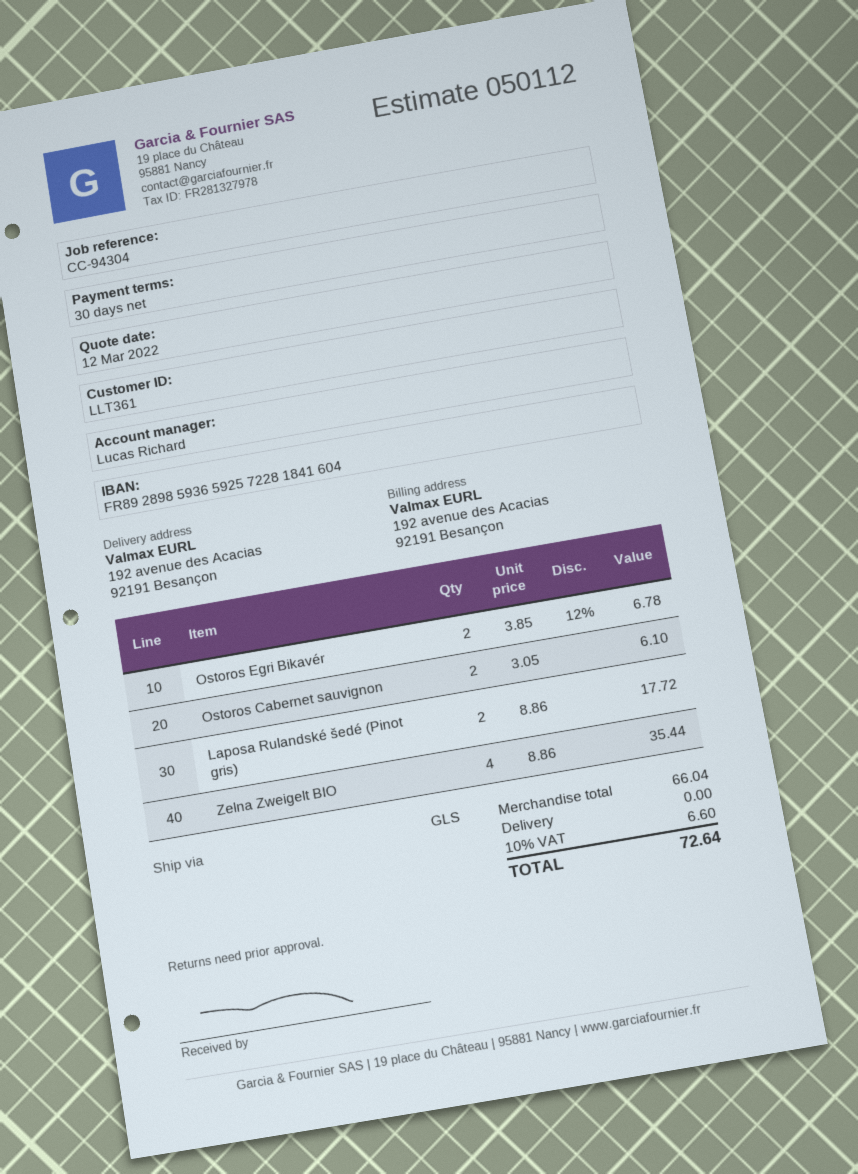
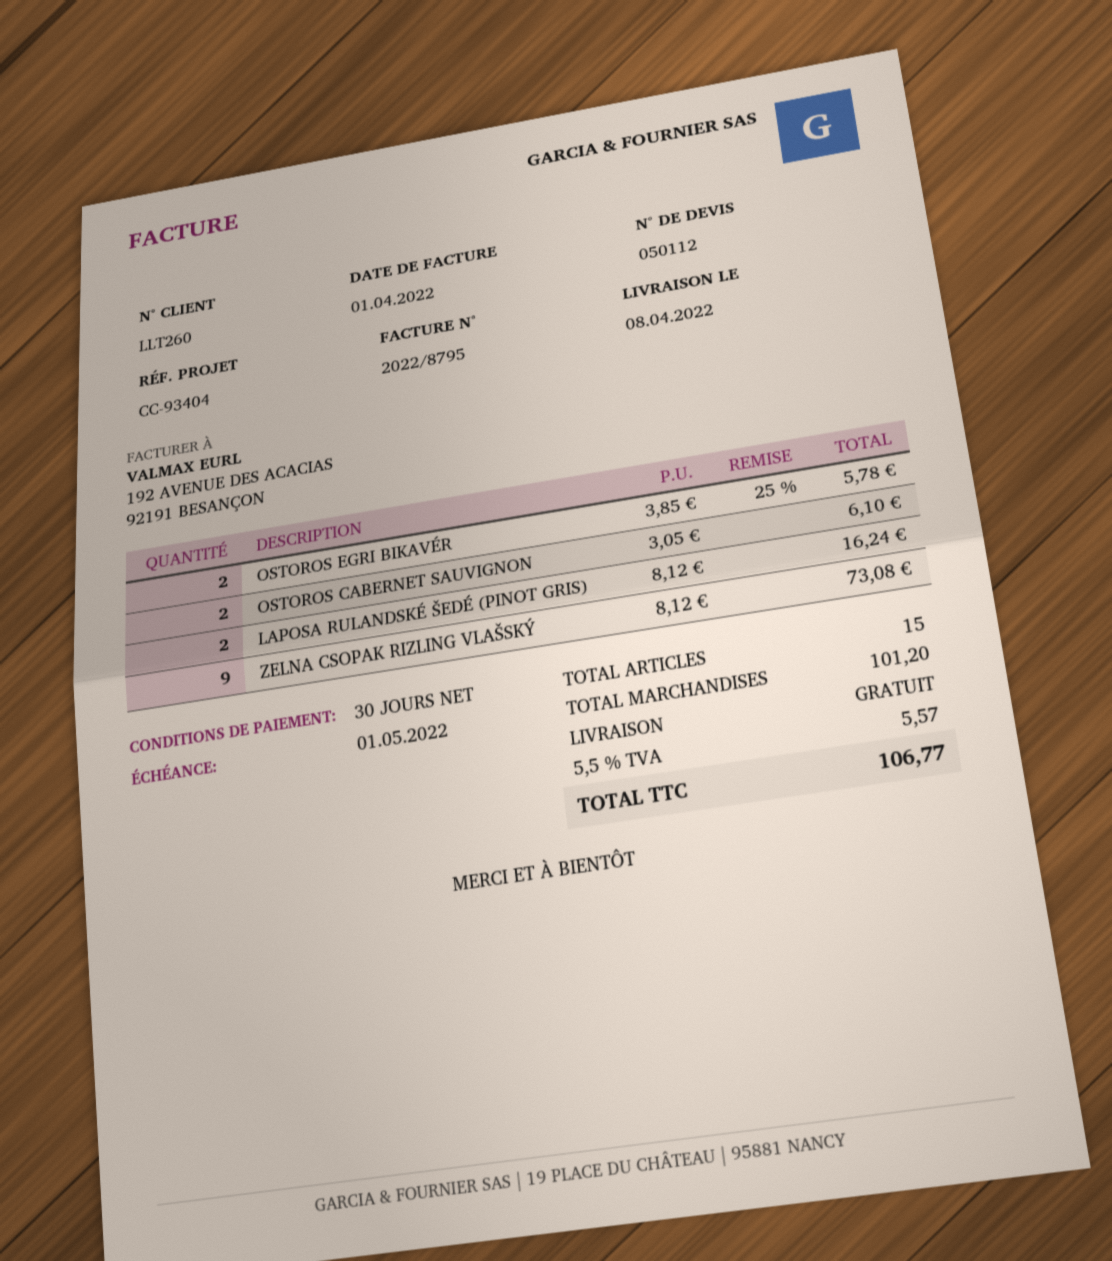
customer number: LLT361 -> LLT260
reference: CC-94304 -> CC-93404
Ostoros Egri Bikavér: 2 x 3.85 - 12% = 6.78 -> 2 x 3.85 - 25% = 5.78
Laposa Rulandské šedé (Pinot gris): 2 x 8.86 = 17.72 -> 2 x 8.12 = 16.24
Zelna Zweigelt BIO: 4 x 8.86 = 35.44 -> none
ZELNA CSOPAK RIZLING VLAŠSKÝ: none -> 9 x 8.12 = 73.08
subtotal: 66.04 -> 101.20
tax: 10% = 6.60 -> 5.5% = 5.57
total: 72.64 -> 106.77

